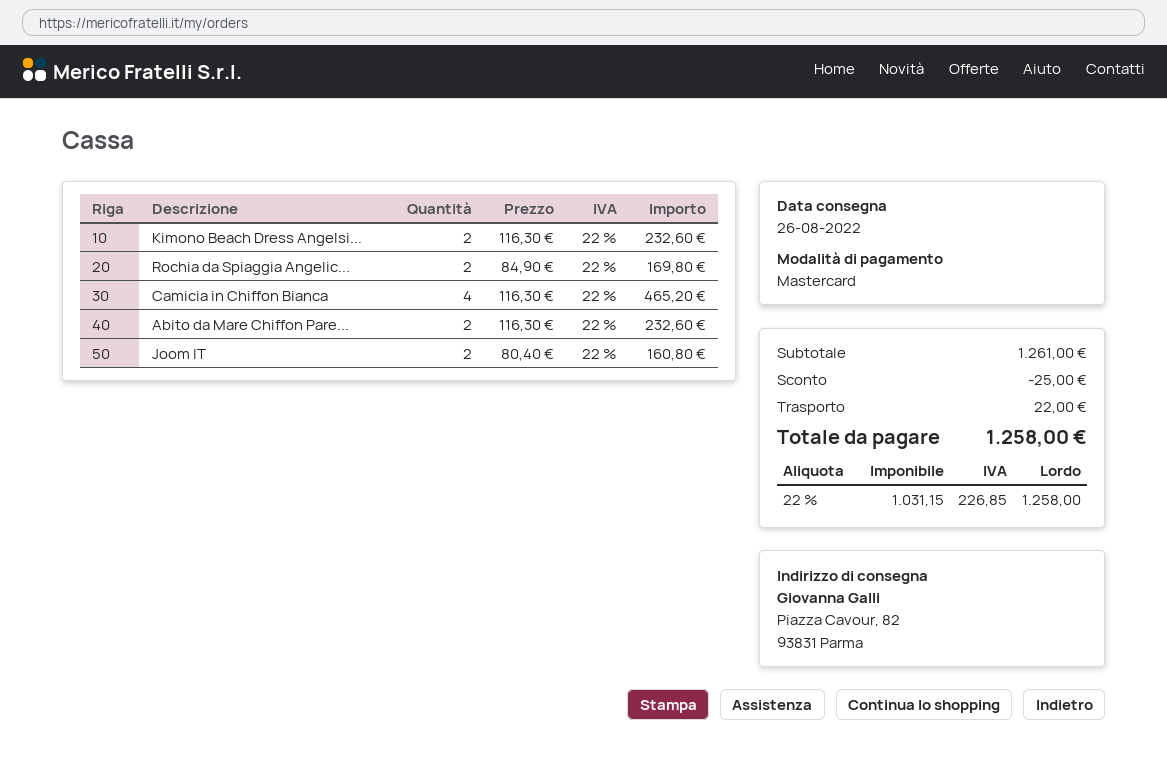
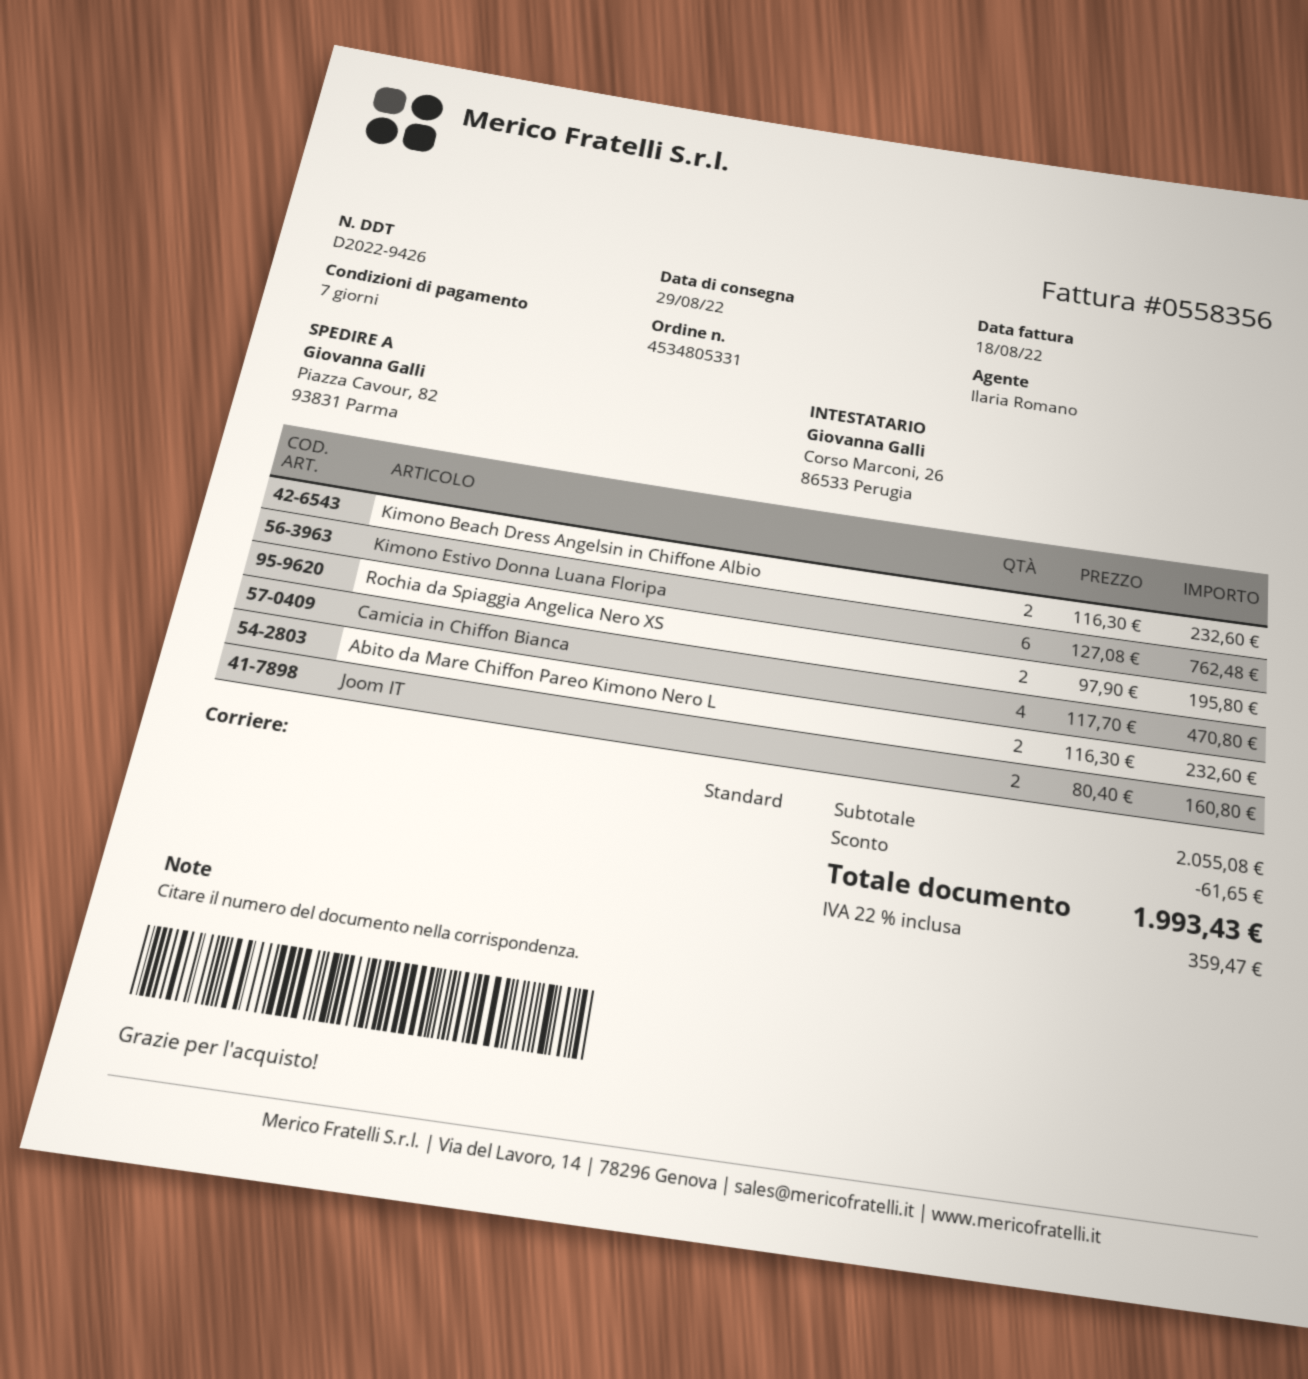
delivery date: 2022-08-26 -> 2022-08-29
Rochia da Spiaggia Angelic...: 2 x 84.90 = 169.80 -> 2 x 97.90 = 195.80
Camicia in Chiffon Bianca: 4 x 116.30 = 465.20 -> 4 x 117.70 = 470.80
Kimono Estivo Donna Luana Floripa: none -> 6 x 127.08 = 762.48
subtotal: 1261.00 -> 2055.08
discount: 25.00 -> 61.65
shipping: 22.00 -> none
tax: 22% = 226.85 -> 22% = 359.47
total: 1258.00 -> 1993.43

